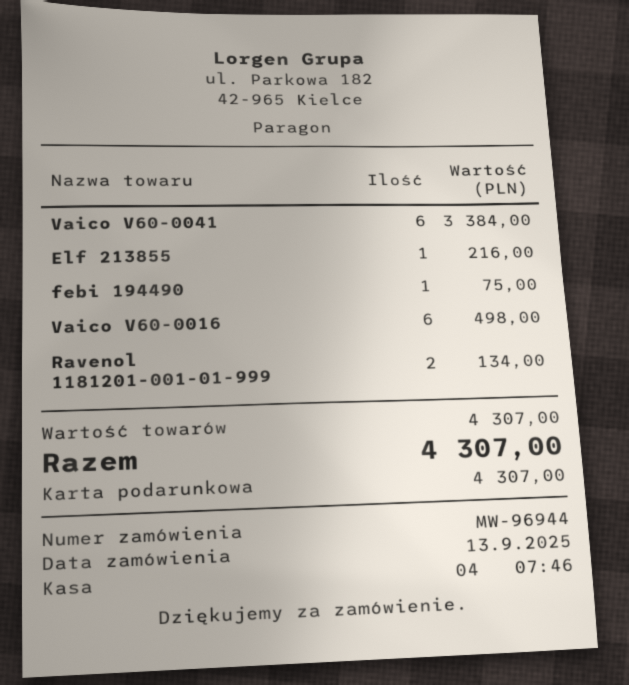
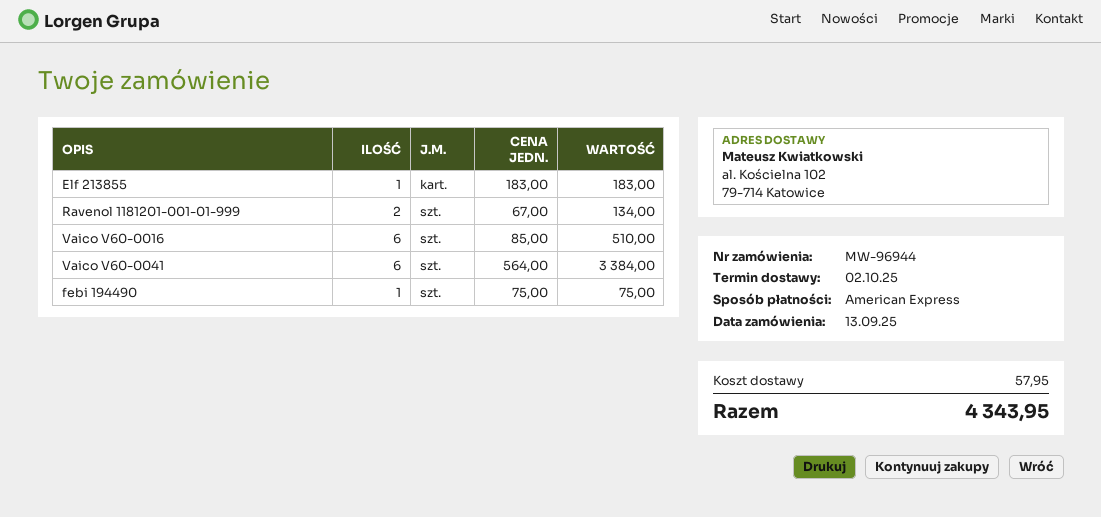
payment method: gift card -> American Express
Elf 213855: 1 for 216.00 -> 1 for 183.00
Vaico V60-0016: 6 for 498.00 -> 6 for 510.00
shipping: none -> 57.95
total: 4307.00 -> 4343.95

